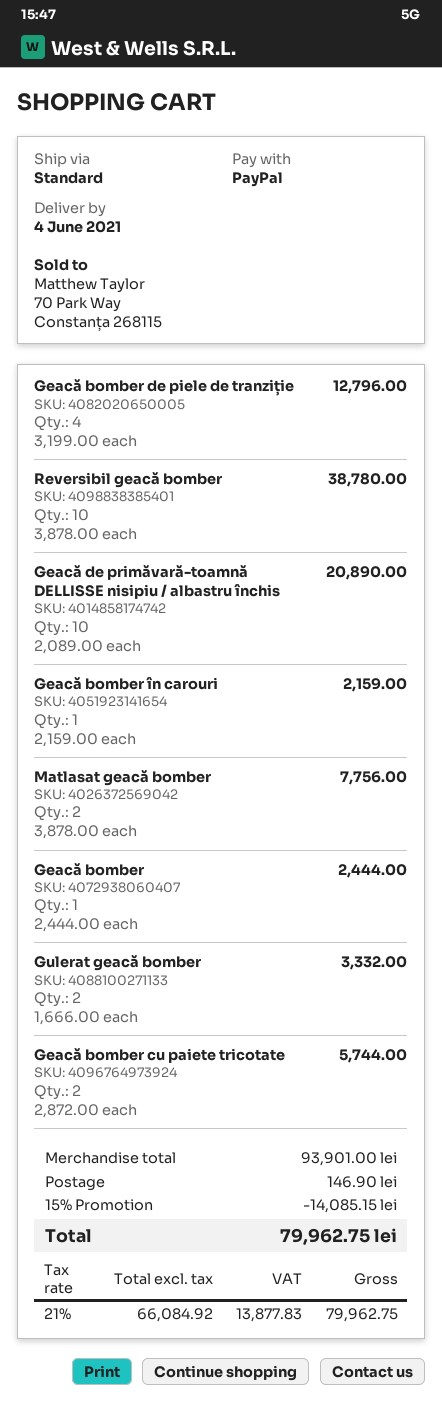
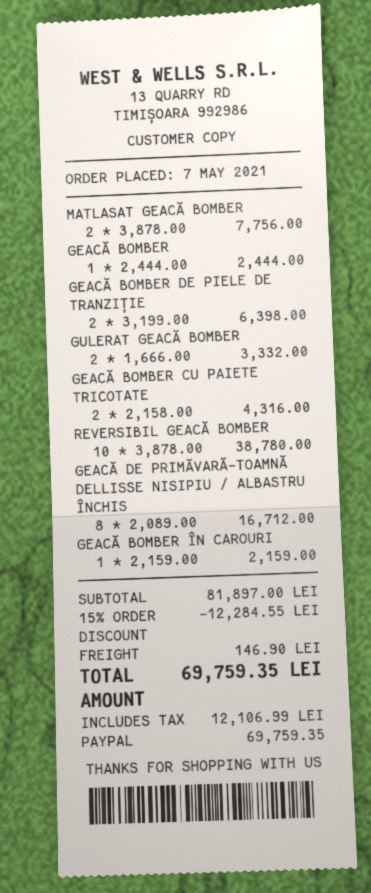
Geacă bomber de piele de tranziție: 4 x 3199.00 = 12796.00 -> 2 x 3199.00 = 6398.00
Geacă de primăvară-toamnă DELLISSE nisipiu / albastru închis: 10 x 2089.00 = 20890.00 -> 8 x 2089.00 = 16712.00
Geacă bomber cu paiete tricotate: 2 x 2872.00 = 5744.00 -> 2 x 2158.00 = 4316.00
subtotal: 93901.00 -> 81897.00
discount: 15% = 14085.15 -> 15% = 12284.55
tax: 13877.83 -> 12106.99
total: 79962.75 -> 69759.35

